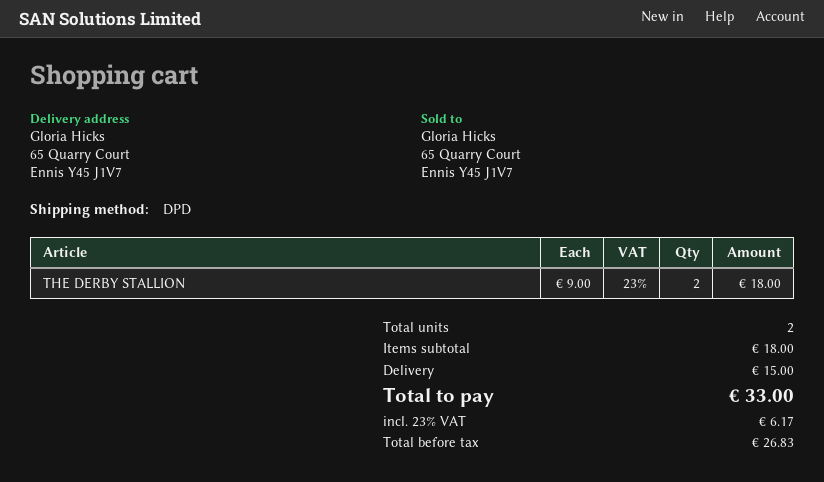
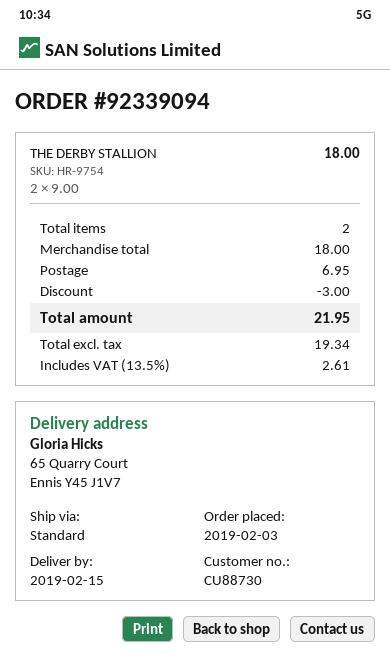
shipping method: DPD -> standard
discount: none -> 3.00
shipping: 15.00 -> 6.95
net: 26.83 -> 19.34
tax: 23% = 6.17 -> 13.5% = 2.61
total: 33.00 -> 21.95

